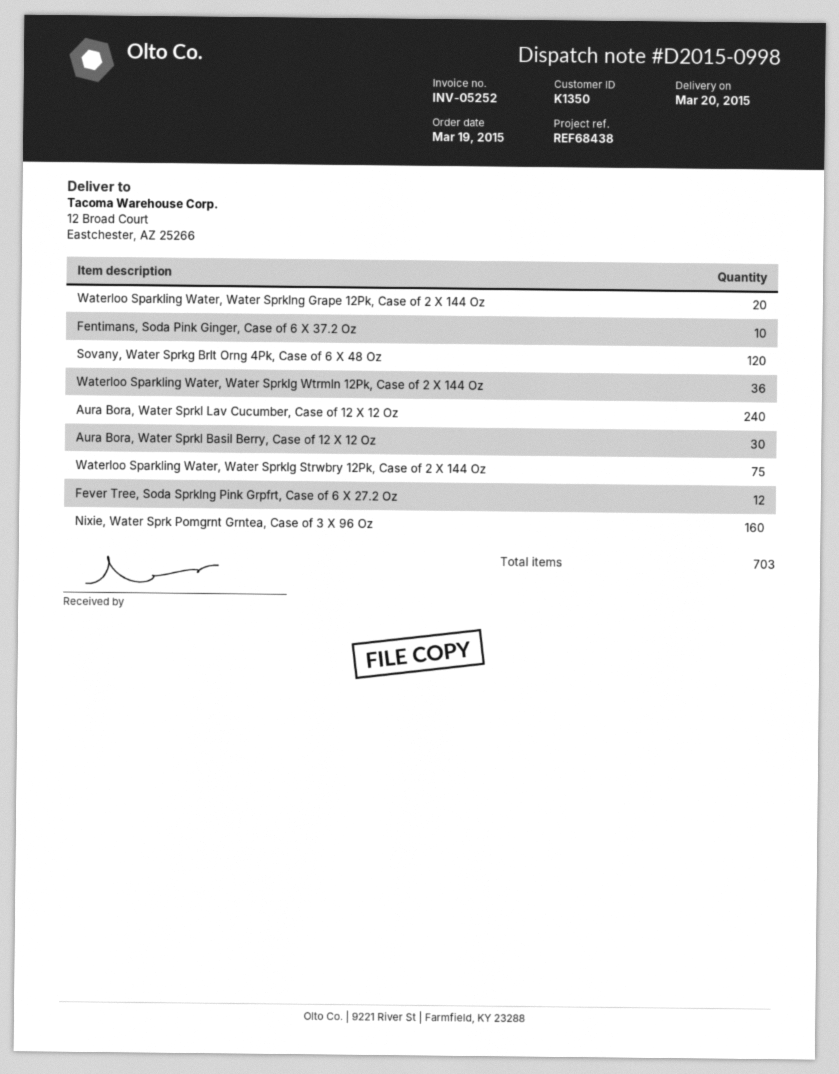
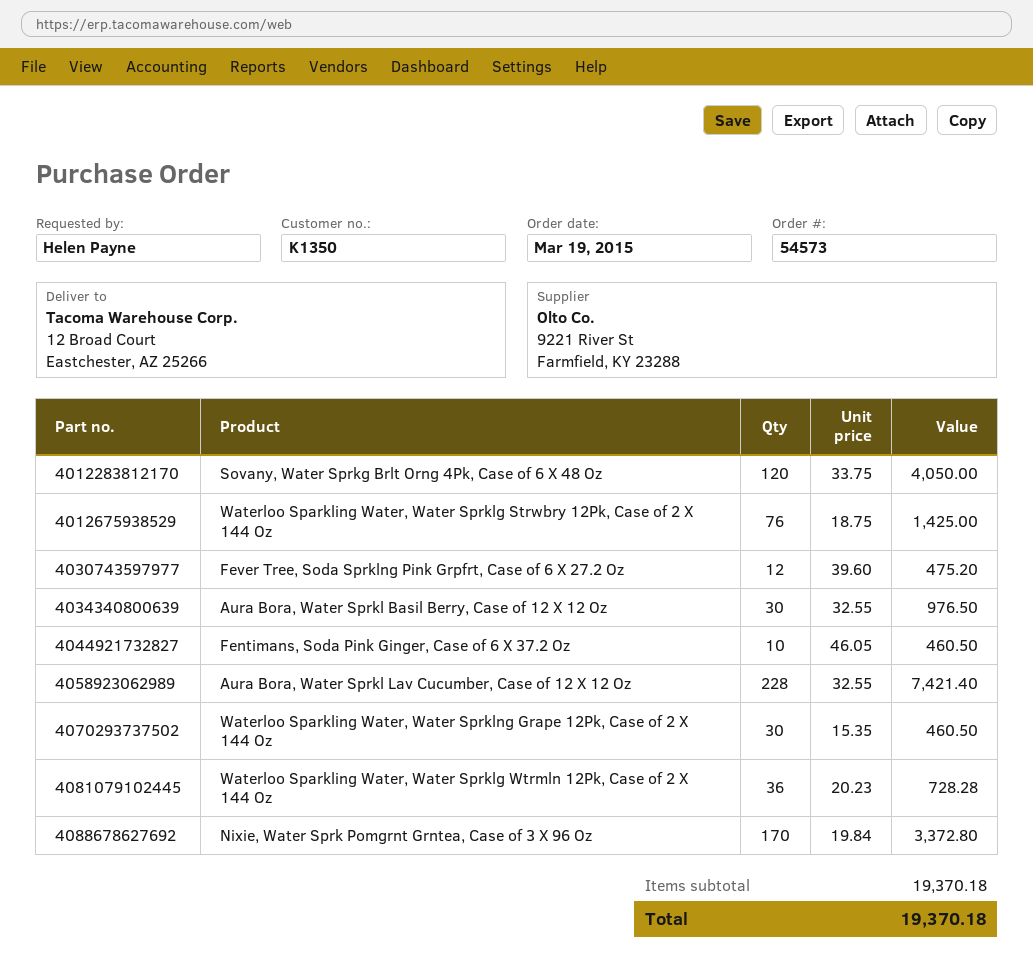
Waterloo Sparkling Water, Water Sprklng Grape 12Pk, Case of 2 X 144 Oz: 20 -> 30
Aura Bora, Water Sprkl Lav Cucumber, Case of 12 X 12 Oz: 240 -> 228
Waterloo Sparkling Water, Water Sprklg Strwbry 12Pk, Case of 2 X 144 Oz: 75 -> 76
Nixie, Water Sprk Pomgrnt Grntea, Case of 3 X 96 Oz: 160 -> 170

